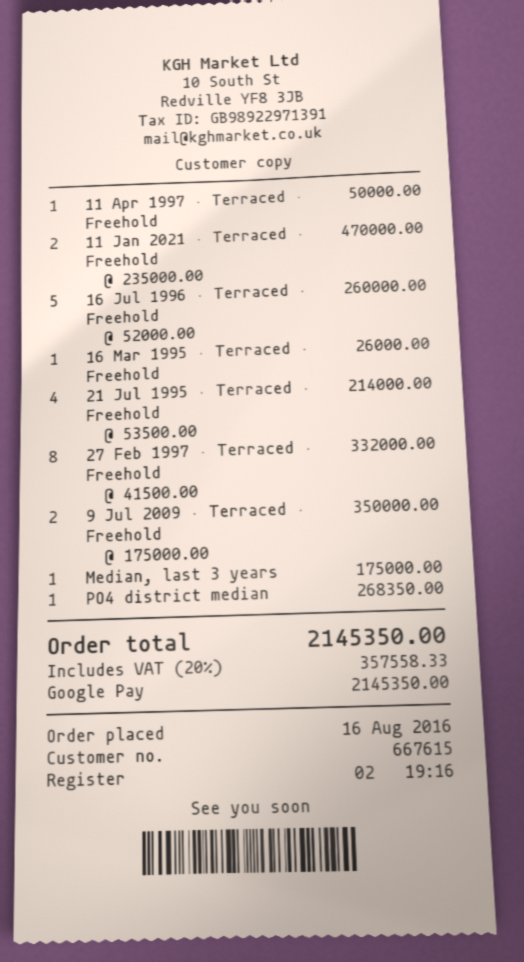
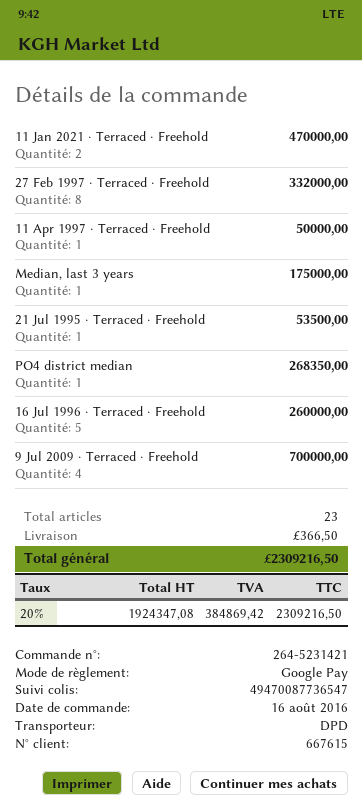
16 Mar 1995 · Terraced · Freehold: 1 for 26000.00 -> none
21 Jul 1995 · Terraced · Freehold: 4 for 214000.00 -> 1 for 53500.00
9 Jul 2009 · Terraced · Freehold: 2 for 350000.00 -> 4 for 700000.00
shipping: none -> 366.50
tax: 20% = 357558.33 -> 20% = 384869.42
total: 2145350.00 -> 2309216.50

